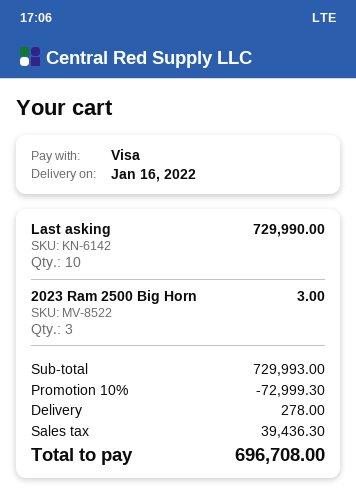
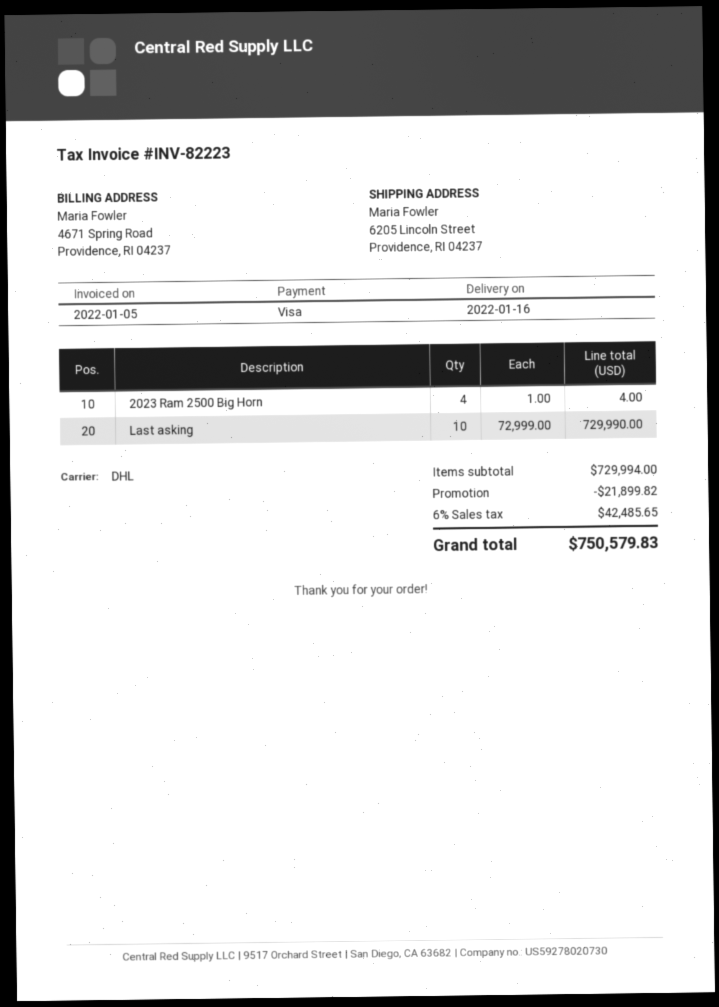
2023 Ram 2500 Big Horn: 3 for 3.00 -> 4 for 4.00
subtotal: 729993.00 -> 729994.00
discount: 72999.30 -> 21899.82
shipping: 278.00 -> none
tax: 39436.30 -> 42485.65
total: 696708.00 -> 750579.83

